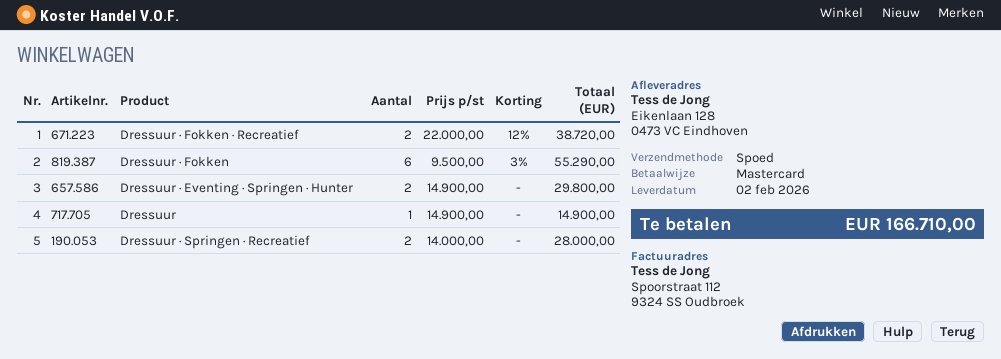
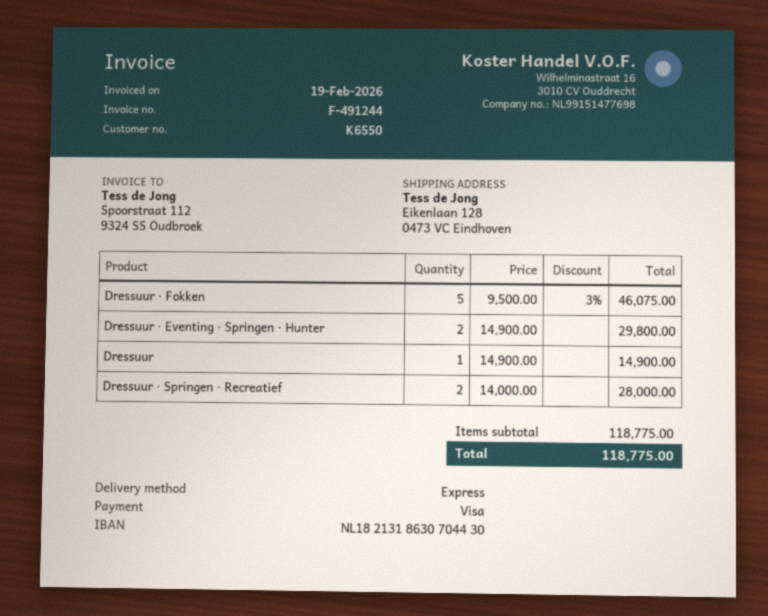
payment method: Mastercard -> Visa
Dressuur · Fokken · Recreatief: 2 x 22000.00 - 12% = 38720.00 -> none
Dressuur · Fokken: 6 x 9500.00 - 3% = 55290.00 -> 5 x 9500.00 - 3% = 46075.00
total: 166710.00 -> 118775.00

